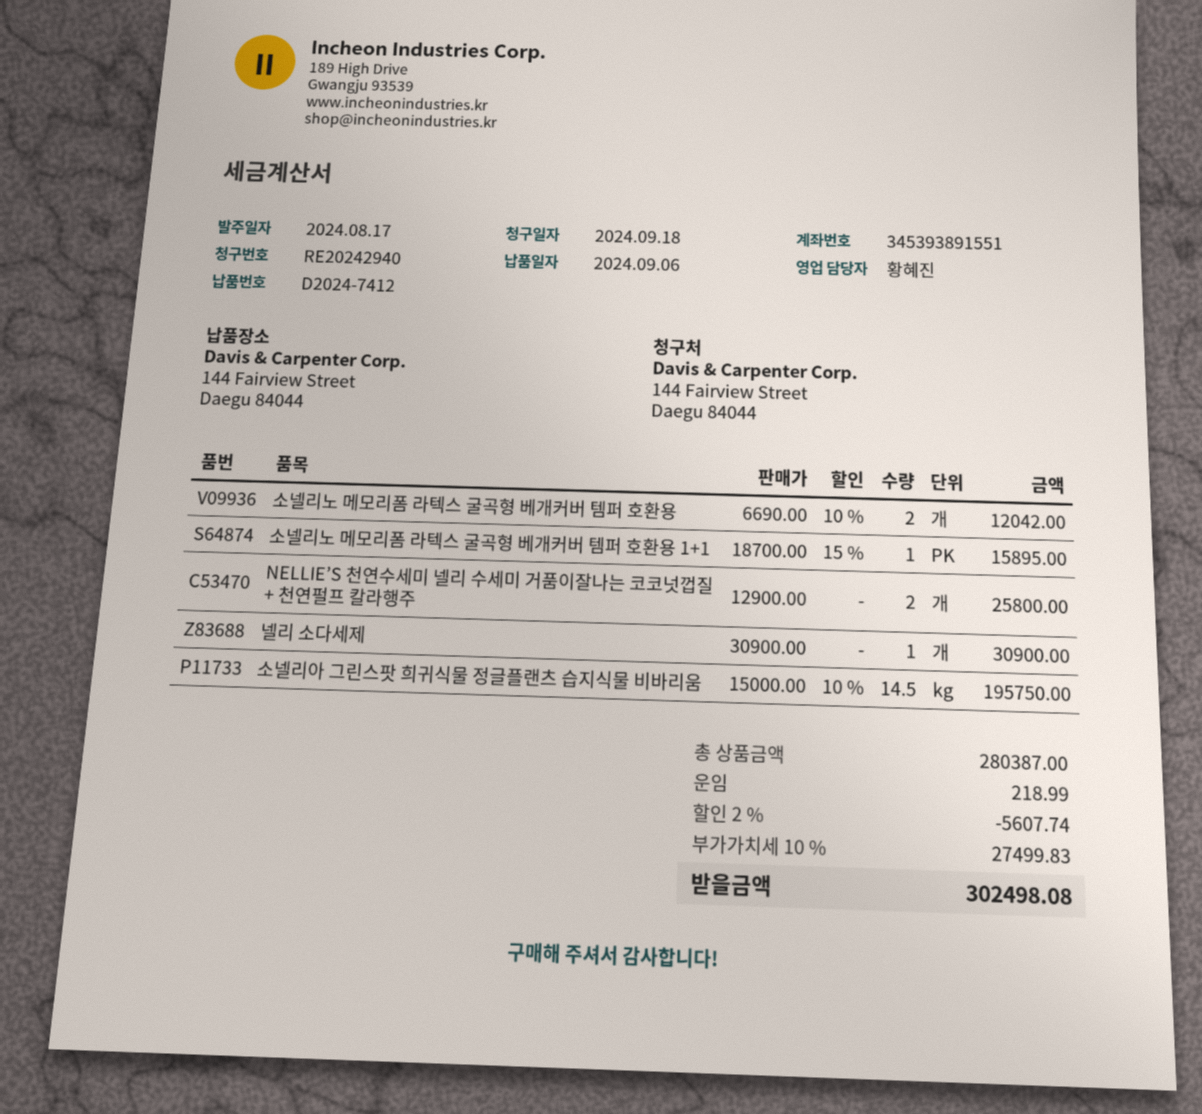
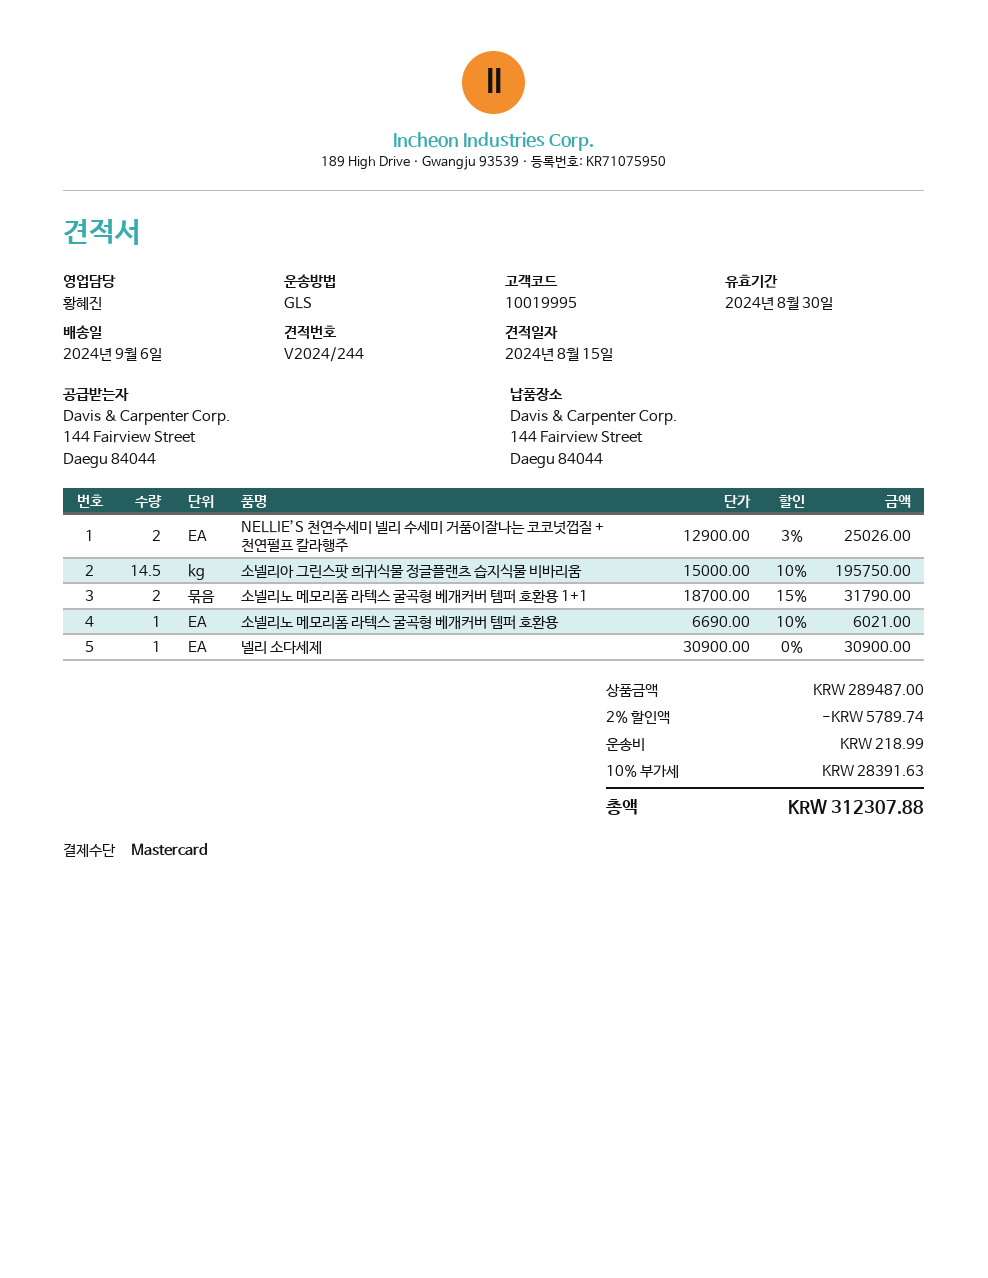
소넬리노 메모리폼 라텍스 굴곡형 베개커버 템퍼 호환용: 2 x 6690.00 - 10% = 12042.00 -> 1 x 6690.00 - 10% = 6021.00
소넬리노 메모리폼 라텍스 굴곡형 베개커버 템퍼 호환용 1+1: 1 x 18700.00 - 15% = 15895.00 -> 2 x 18700.00 - 15% = 31790.00
NELLIE’S 천연수세미 넬리 수세미 거품이잘나는 코코넛껍질 + 천연펄프 칼라행주: 2 x 12900.00 = 25800.00 -> 2 x 12900.00 - 3% = 25026.00
subtotal: 280387.00 -> 289487.00
discount: 2% = 5607.74 -> 2% = 5789.74
tax: 10% = 27499.83 -> 10% = 28391.63
total: 302498.08 -> 312307.88

